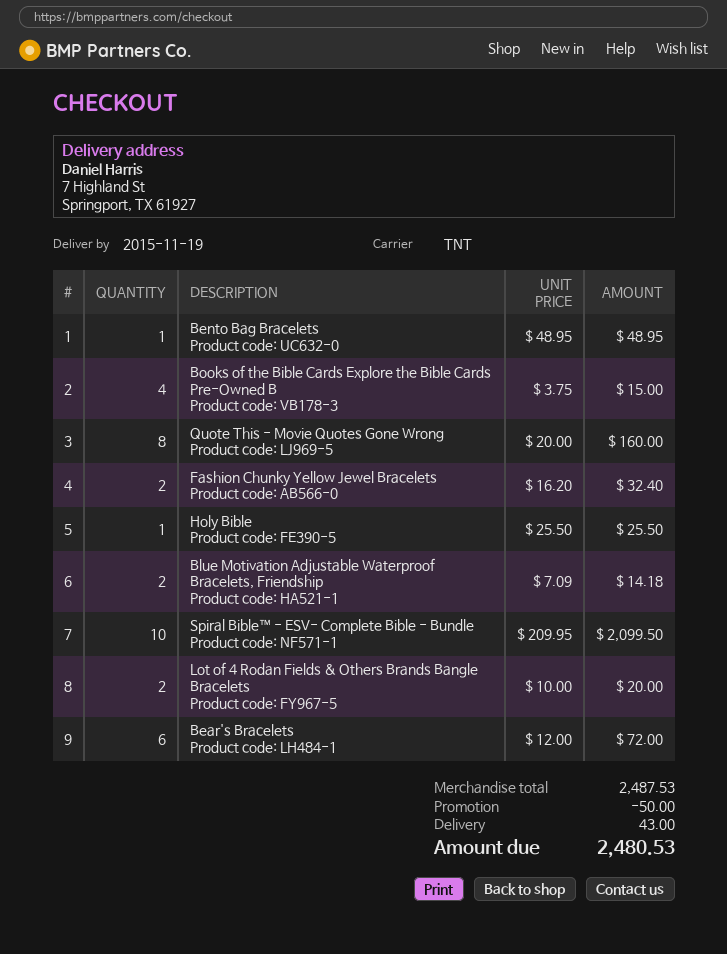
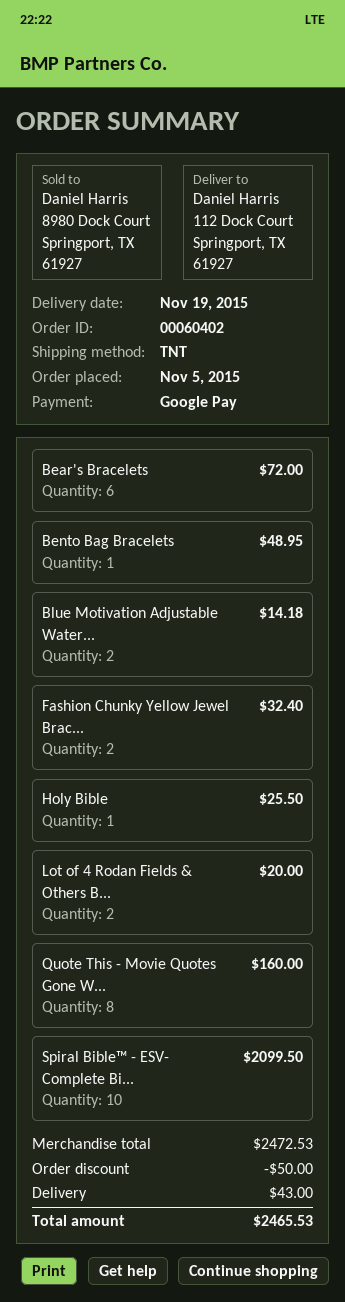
ship to: 7 Highland St, Springport, TX 61927 -> 112 Dock Court, Springport, TX 61927
Books of the Bible Cards Explore the Bible Cards Pre-Owned B: 4 for 15.00 -> none
subtotal: 2487.53 -> 2472.53
total: 2480.53 -> 2465.53

